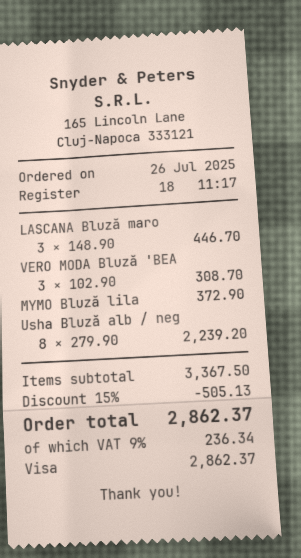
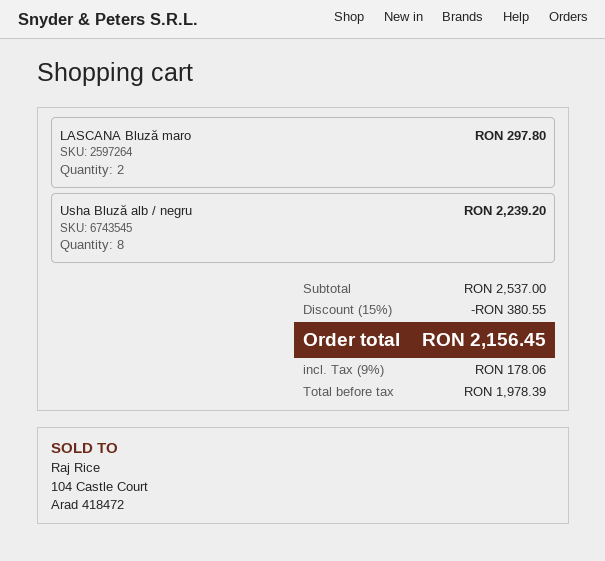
LASCANA Bluză maro: 3 for 446.70 -> 2 for 297.80
VERO MODA Bluză 'BEA: 3 for 308.70 -> none
MYMO Bluză lila: 1 for 372.90 -> none
subtotal: 3367.50 -> 2537.00
discount: 15% = 505.13 -> 15% = 380.55
tax: 9% = 236.34 -> 9% = 178.06
total: 2862.37 -> 2156.45

